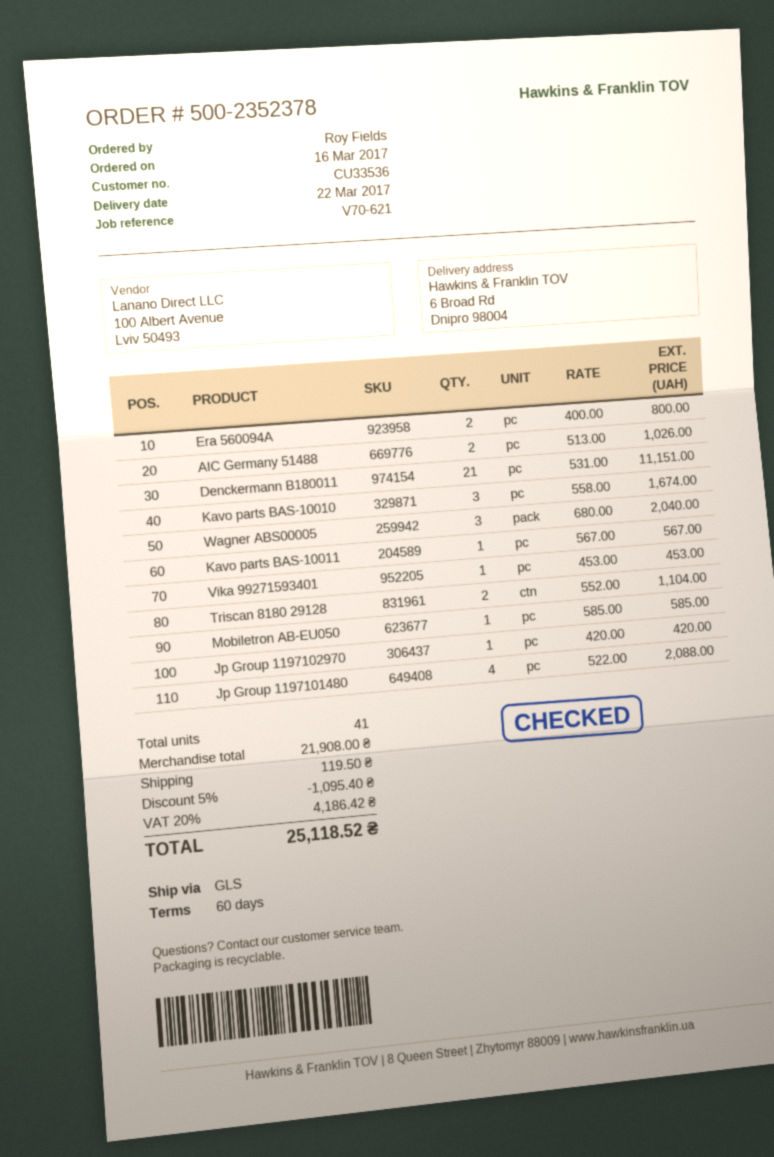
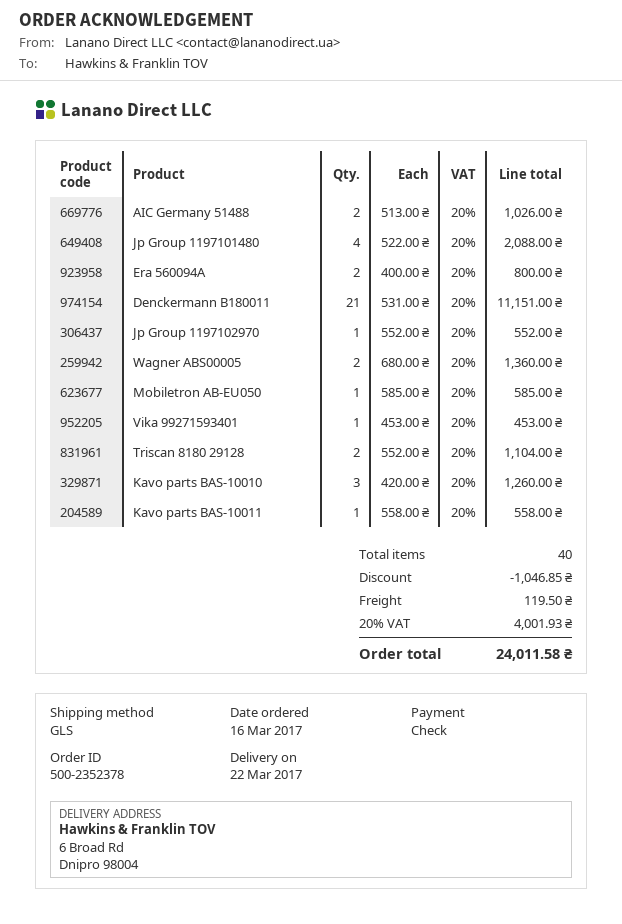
Kavo parts BAS-10010: 3 x 558.00 = 1674.00 -> 3 x 420.00 = 1260.00
Wagner ABS00005: 3 x 680.00 = 2040.00 -> 2 x 680.00 = 1360.00
Kavo parts BAS-10011: 1 x 567.00 = 567.00 -> 1 x 558.00 = 558.00
Jp Group 1197102970: 1 x 420.00 = 420.00 -> 1 x 552.00 = 552.00
total quantity: 41 -> 40
discount: 1095.40 -> 1046.85
tax: 20% = 4186.42 -> 20% = 4001.93
total: 25118.52 -> 24011.58

